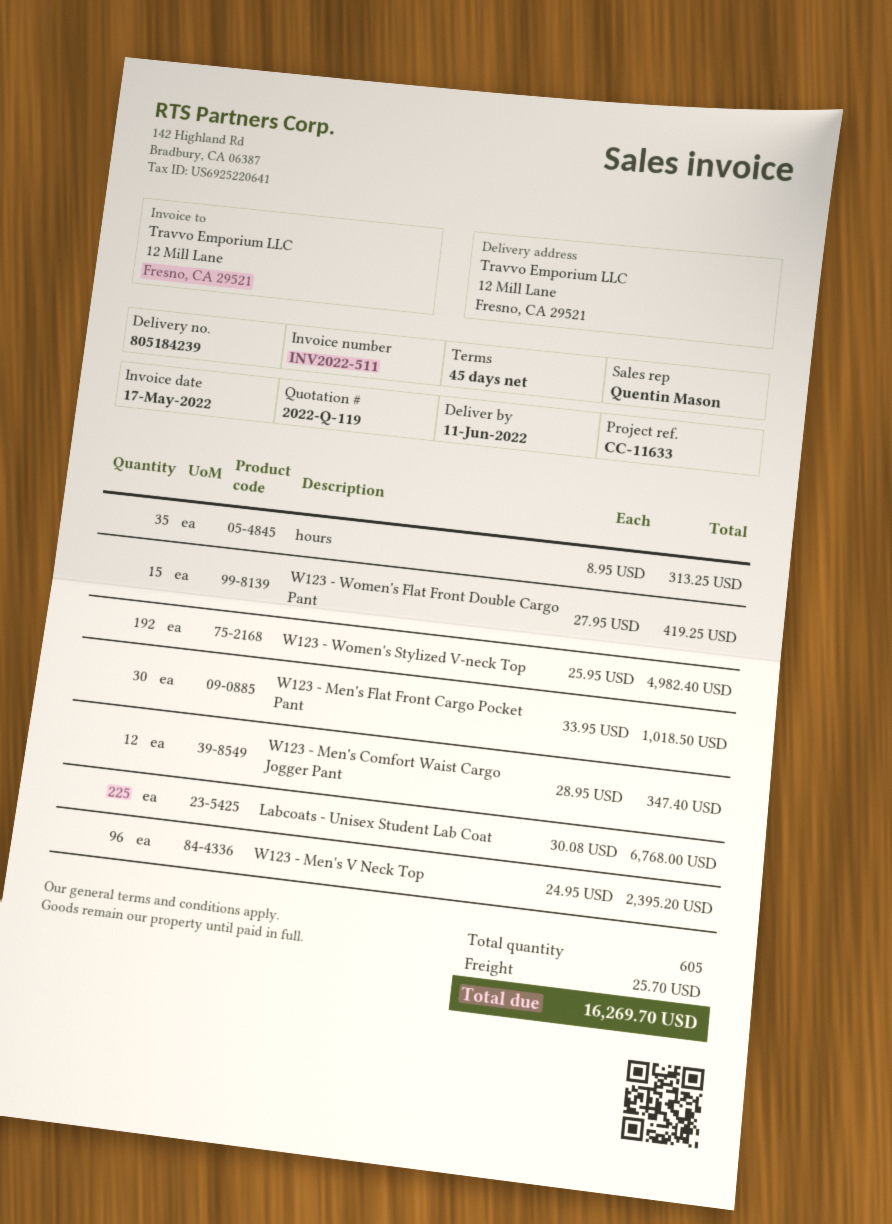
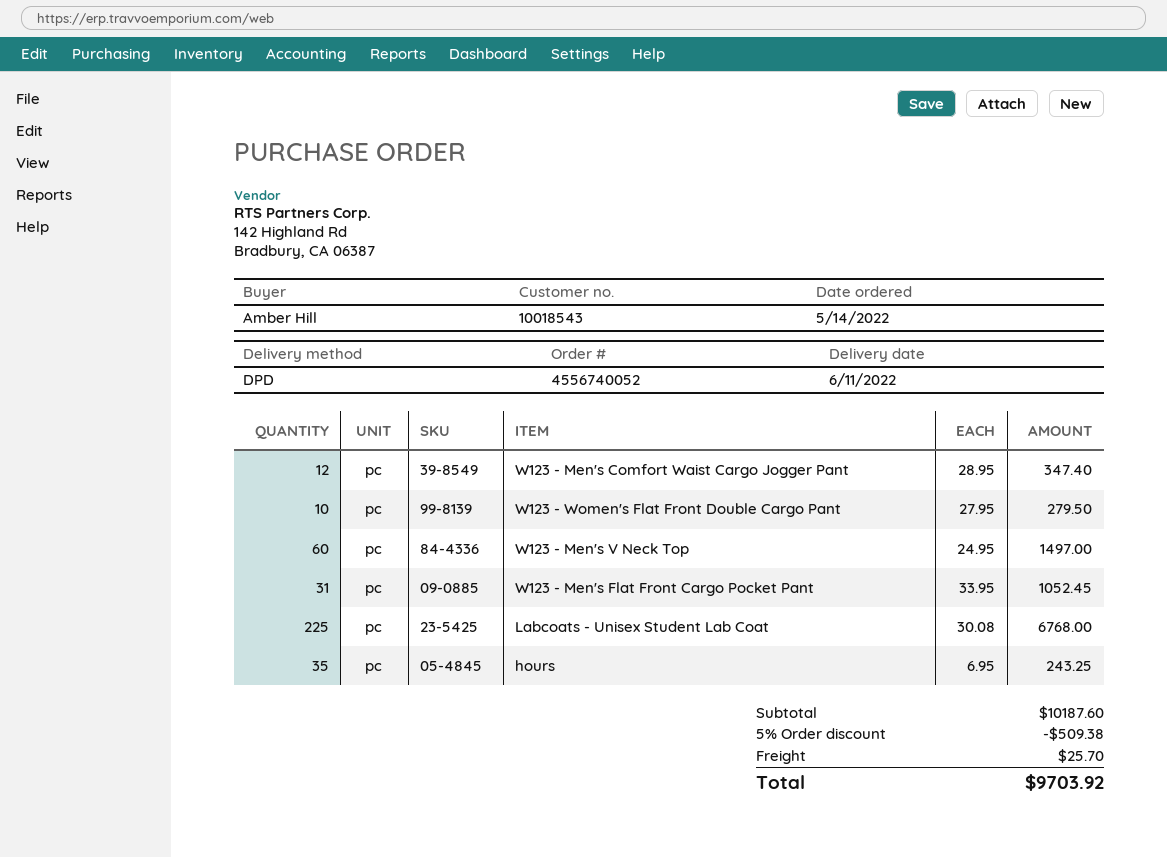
hours: 35 x 8.95 = 313.25 -> 35 x 6.95 = 243.25
W123 - Women's Flat Front Double Cargo Pant: 15 x 27.95 = 419.25 -> 10 x 27.95 = 279.50
W123 - Women's Stylized V-neck Top: 192 x 25.95 = 4982.40 -> none
W123 - Men's Flat Front Cargo Pocket Pant: 30 x 33.95 = 1018.50 -> 31 x 33.95 = 1052.45
W123 - Men's V Neck Top: 96 x 24.95 = 2395.20 -> 60 x 24.95 = 1497.00
discount: none -> 5% = 509.38
total: 16269.70 -> 9703.92

